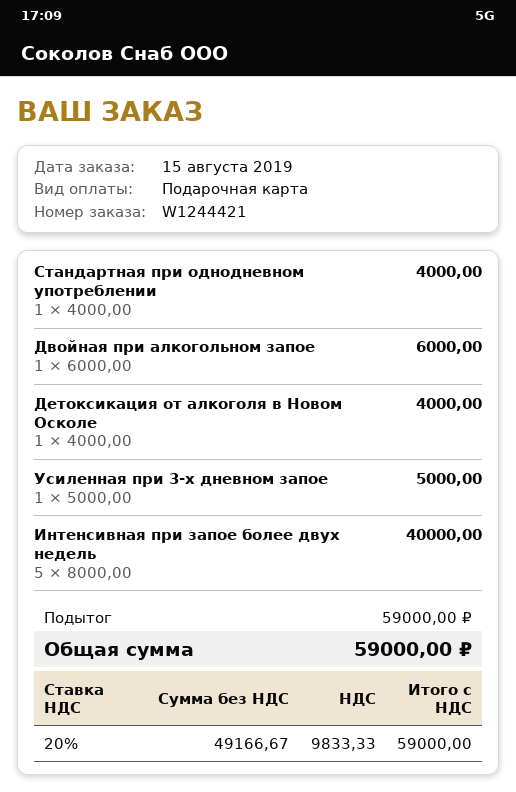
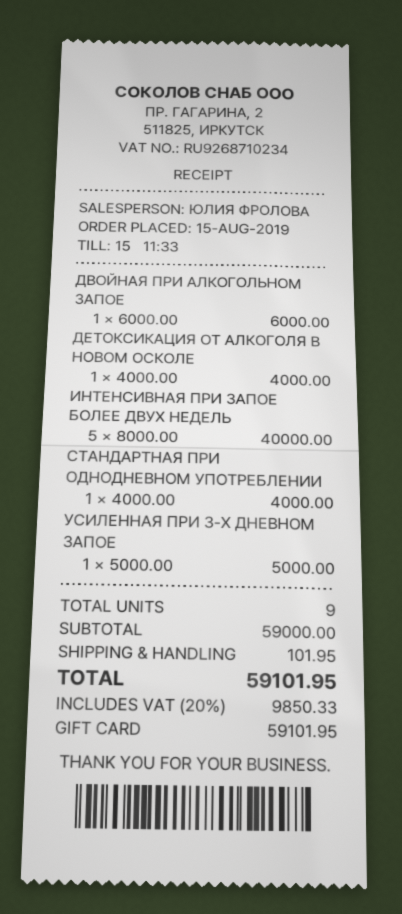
shipping: none -> 101.95
tax: 20% = 9833.33 -> 20% = 9850.33
total: 59000.00 -> 59101.95

